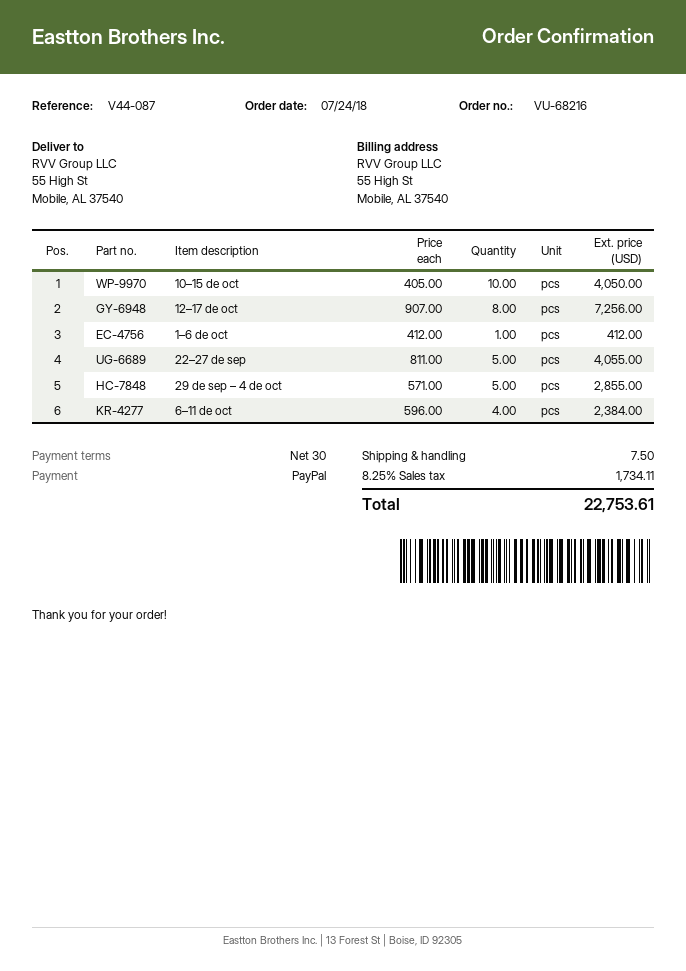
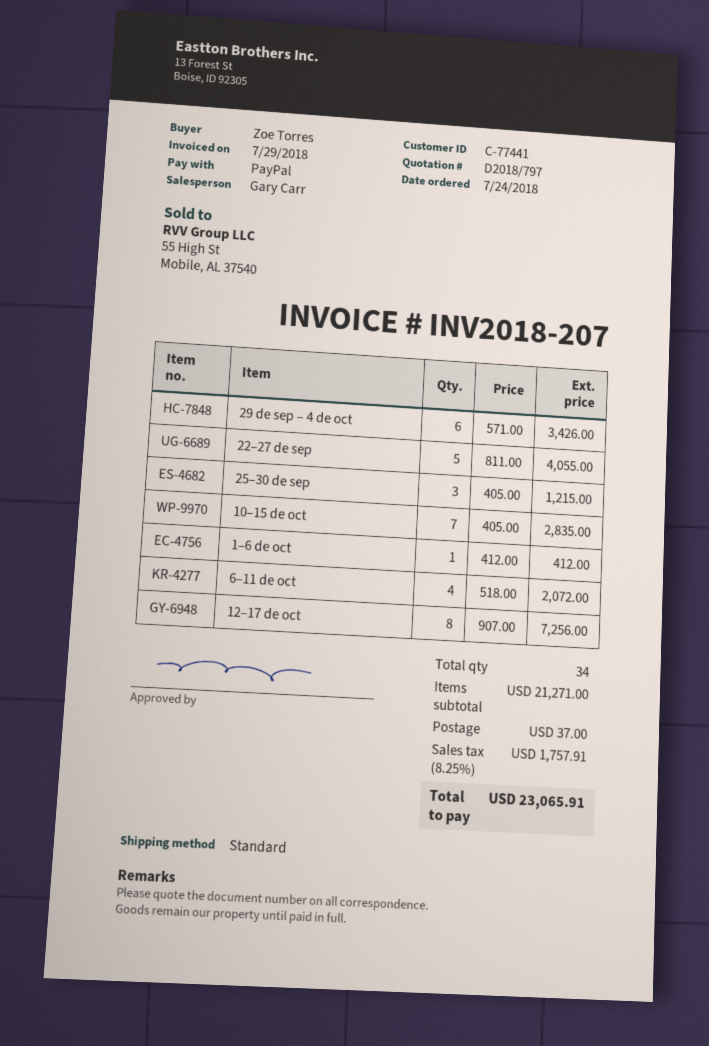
10–15 de oct: 10 x 405.00 = 4050.00 -> 7 x 405.00 = 2835.00
29 de sep – 4 de oct: 5 x 571.00 = 2855.00 -> 6 x 571.00 = 3426.00
6–11 de oct: 4 x 596.00 = 2384.00 -> 4 x 518.00 = 2072.00
25–30 de sep: none -> 3 x 405.00 = 1215.00
shipping: 7.50 -> 37.00
tax: 8.25% = 1734.11 -> 8.25% = 1757.91
total: 22753.61 -> 23065.91

